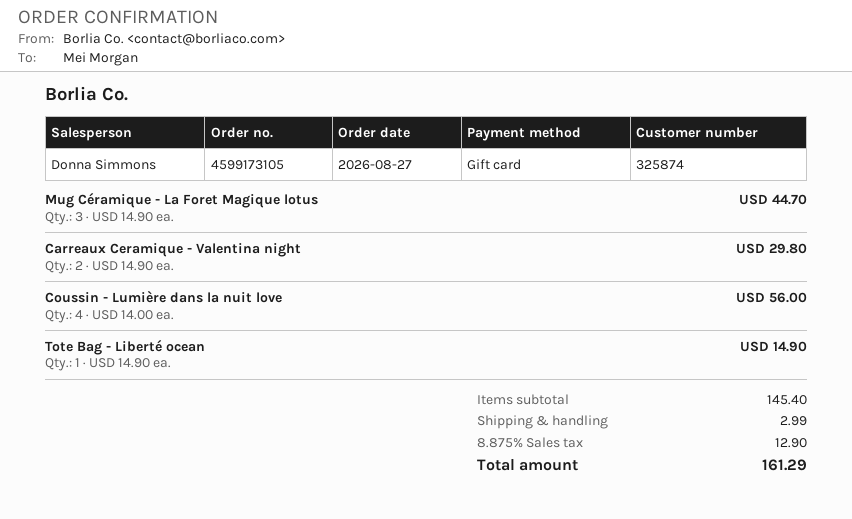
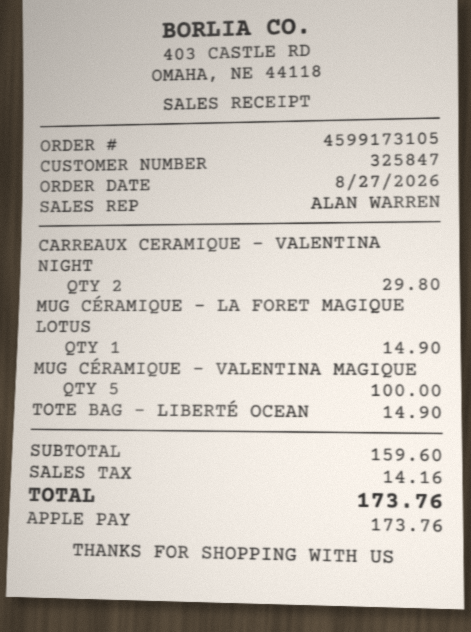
customer number: 325874 -> 325847
sales rep: Donna Simmons -> ALAN WARREN
payment method: gift card -> Apple Pay
Mug Céramique - La Foret Magique lotus: 3 for 44.70 -> 1 for 14.90
Coussin - Lumière dans la nuit love: 4 for 56.00 -> none
MUG CÉRAMIQUE - VALENTINA MAGIQUE: none -> 5 for 100.00
subtotal: 145.40 -> 159.60
shipping: 2.99 -> none
tax: 12.90 -> 14.16
total: 161.29 -> 173.76

